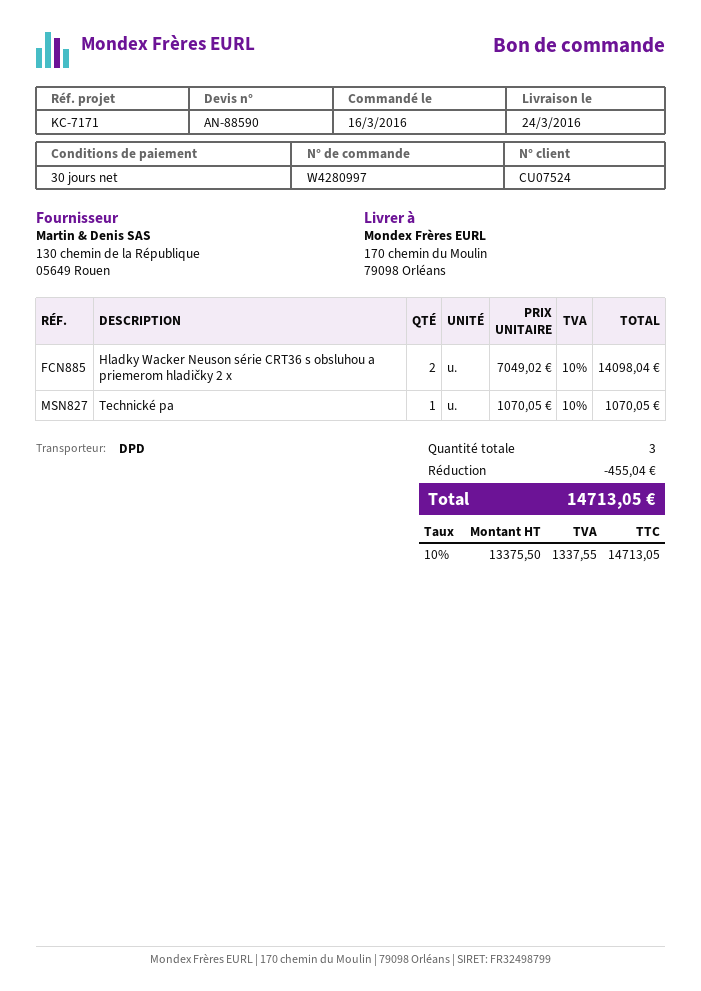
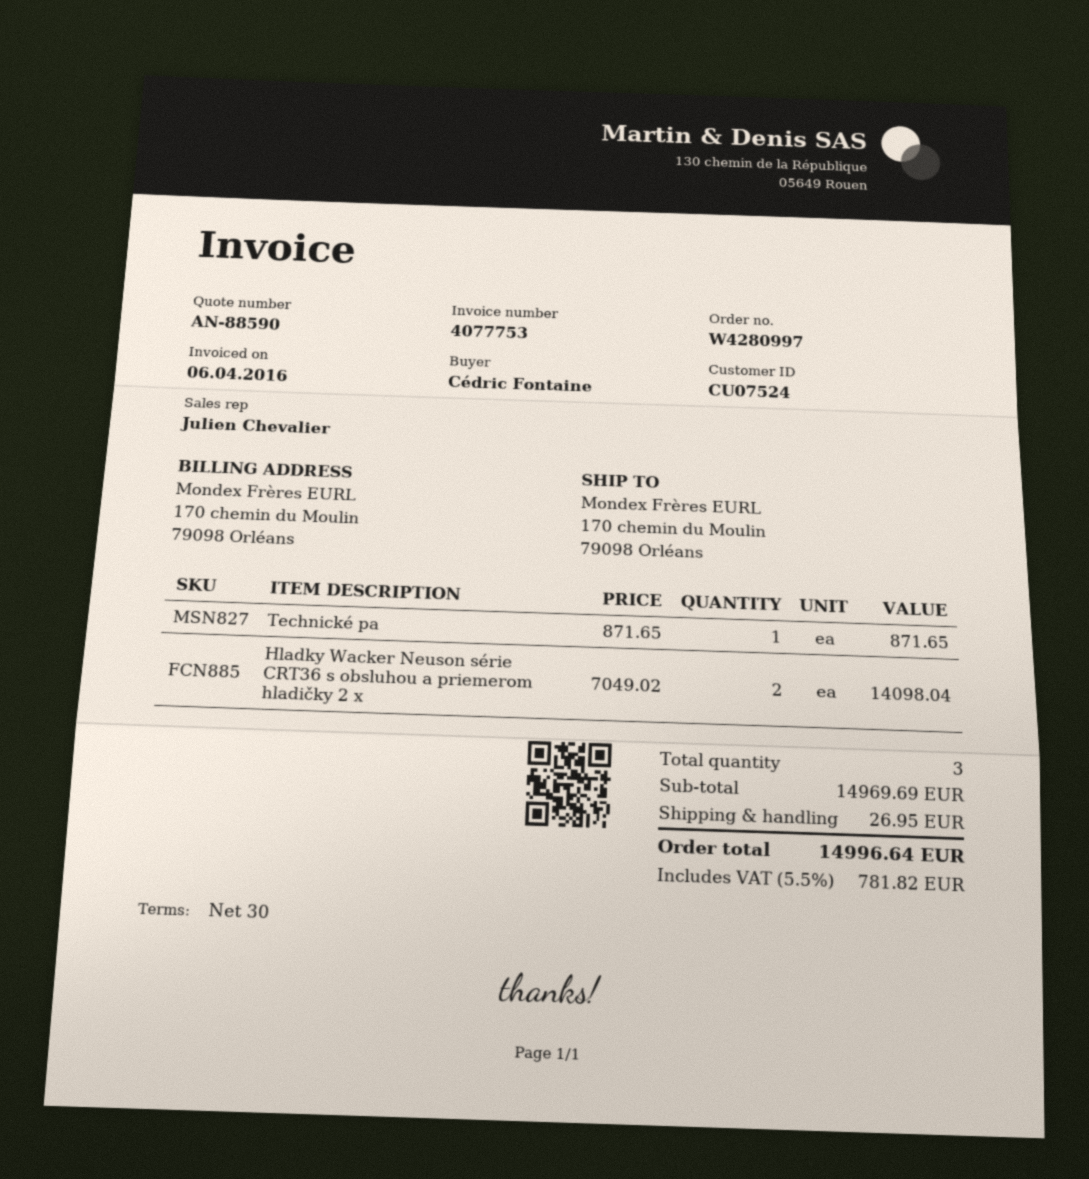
Technické pa: 1 x 1070.05 = 1070.05 -> 1 x 871.65 = 871.65
discount: 455.04 -> none
shipping: none -> 26.95
tax: 10% = 1337.55 -> 5.5% = 781.82
total: 14713.05 -> 14996.64

